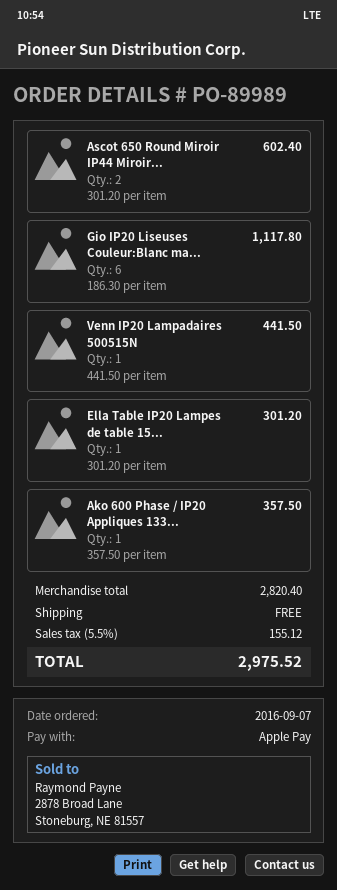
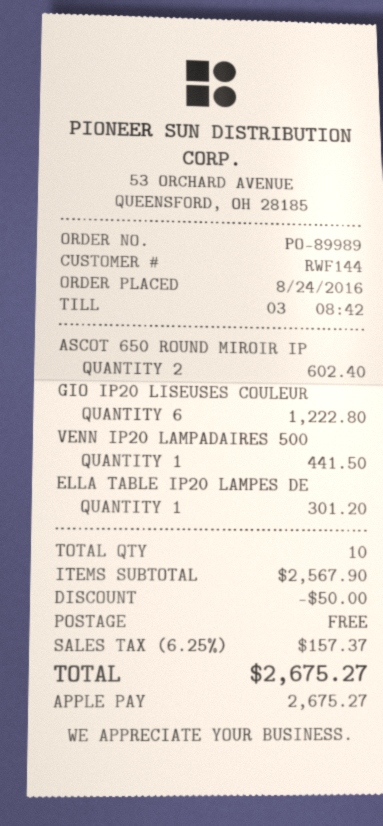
order date: 2016-09-07 -> 2016-08-24
Gio IP20 Liseuses Couleur:Blanc ma...: 6 for 1117.80 -> 6 for 1222.80
Ako 600 Phase / IP20 Appliques 133...: 1 for 357.50 -> none
subtotal: 2820.40 -> 2567.90
discount: none -> 50.00
tax: 5.5% = 155.12 -> 6.25% = 157.37
total: 2975.52 -> 2675.27

